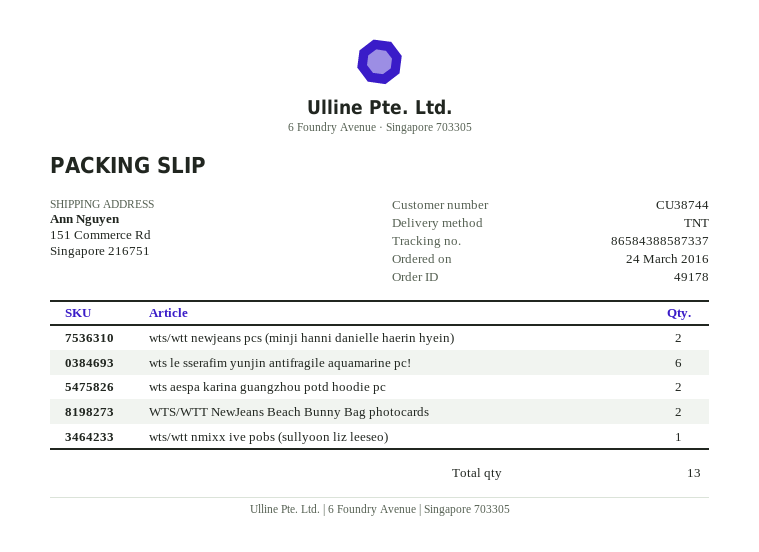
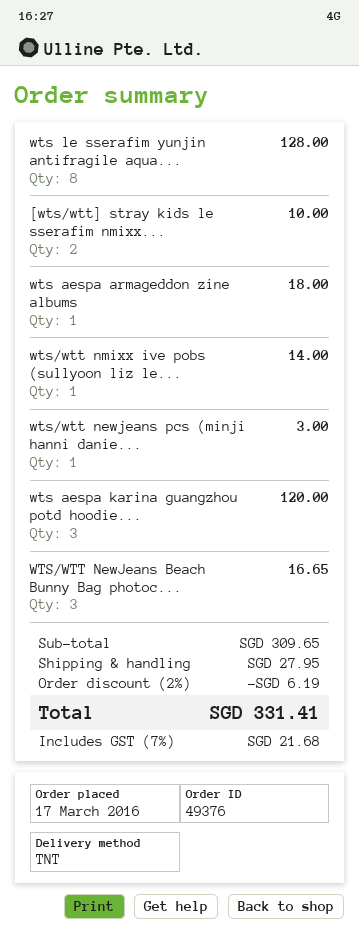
order number: 49178 -> 49376
order date: 2016-03-24 -> 2016-03-17
wts/wtt newjeans pcs (minji hanni danielle haerin hyein): 2 -> 1
wts le sserafim yunjin antifragile aquamarine pc!: 6 -> 8
wts aespa karina guangzhou potd hoodie pc: 2 -> 3
WTS/WTT NewJeans Beach Bunny Bag photocards: 2 -> 3
[wts/wtt] stray kids le sserafim nmixx...: none -> 2
wts aespa armageddon zine albums: none -> 1

